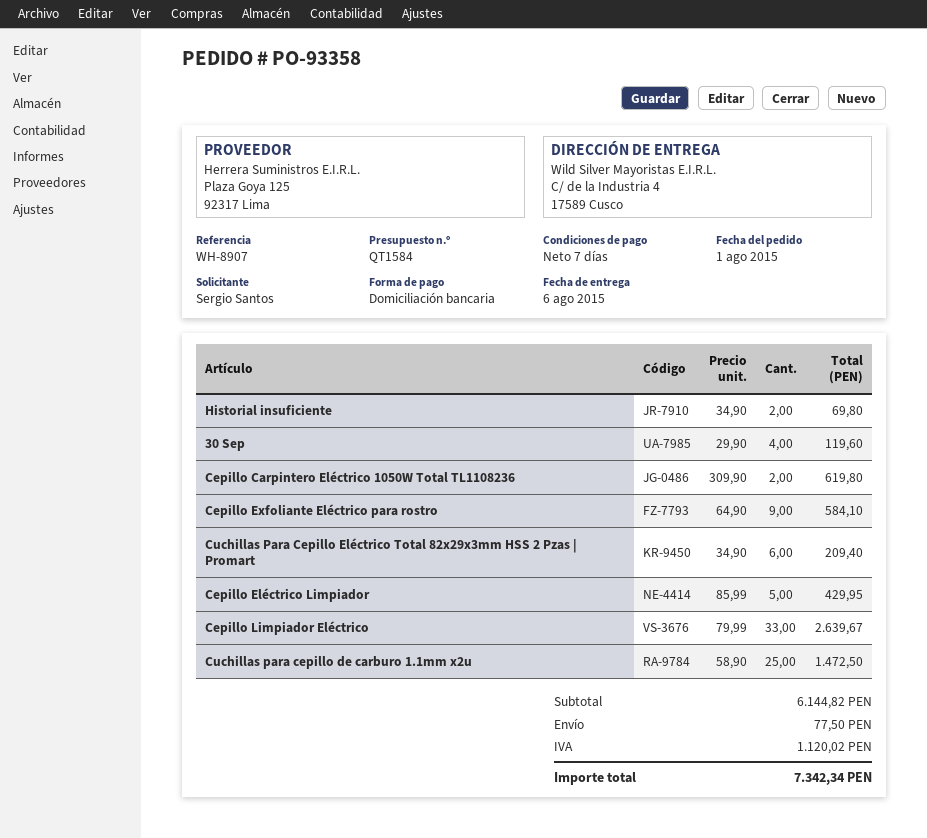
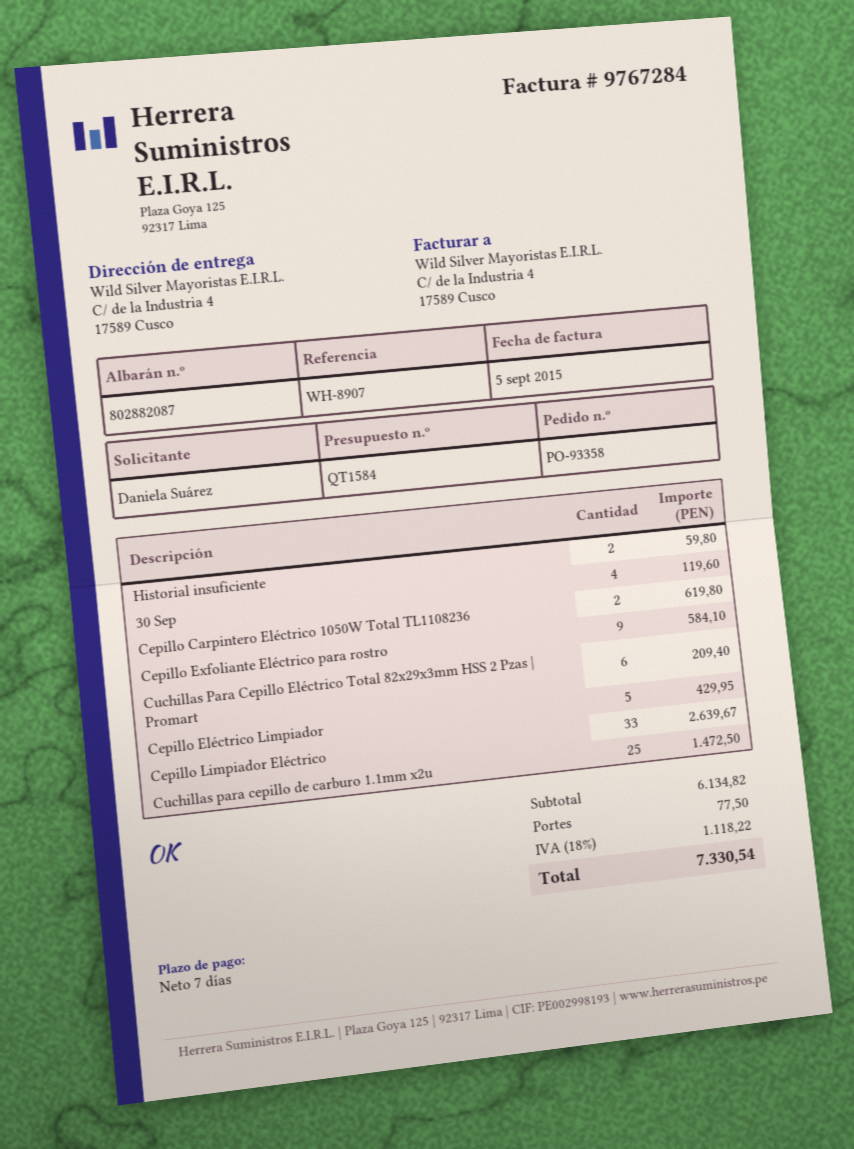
ordered by: Sergio Santos -> Daniela Suárez
Historial insuficiente: 2 for 69.80 -> 2 for 59.80
subtotal: 6144.82 -> 6134.82
tax: 1120.02 -> 1118.22
total: 7342.34 -> 7330.54

